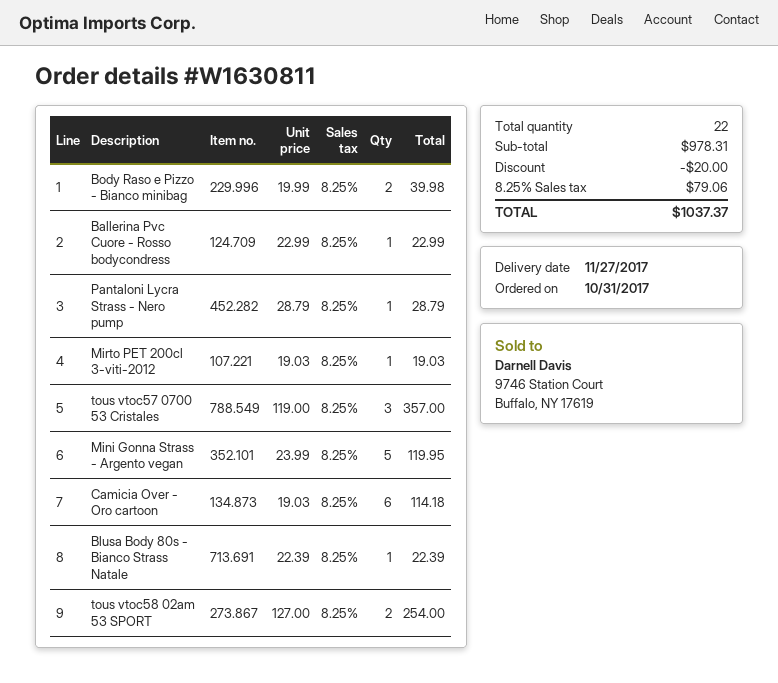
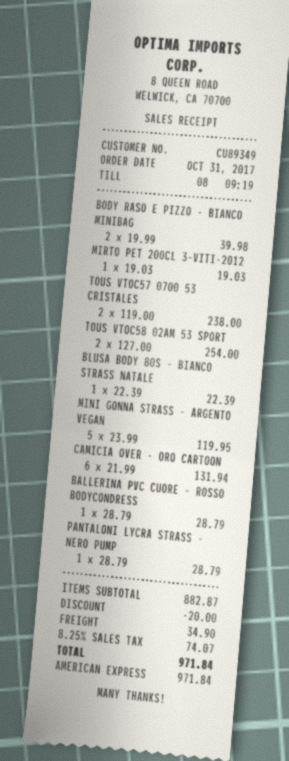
Ballerina Pvc Cuore - Rosso bodycondress: 1 x 22.99 = 22.99 -> 1 x 28.79 = 28.79
tous vtoc57 0700 53 Cristales: 3 x 119.00 = 357.00 -> 2 x 119.00 = 238.00
Camicia Over - Oro cartoon: 6 x 19.03 = 114.18 -> 6 x 21.99 = 131.94
subtotal: 978.31 -> 882.87
shipping: none -> 34.90
tax: 8.25% = 79.06 -> 8.25% = 74.07
total: 1037.37 -> 971.84

